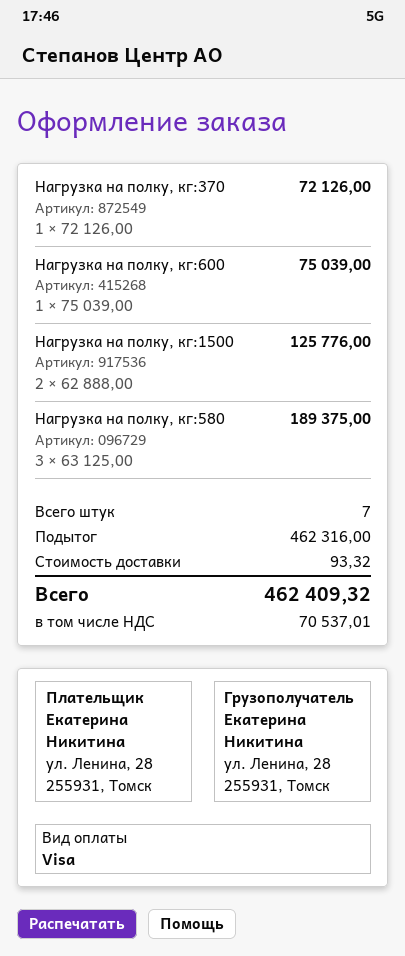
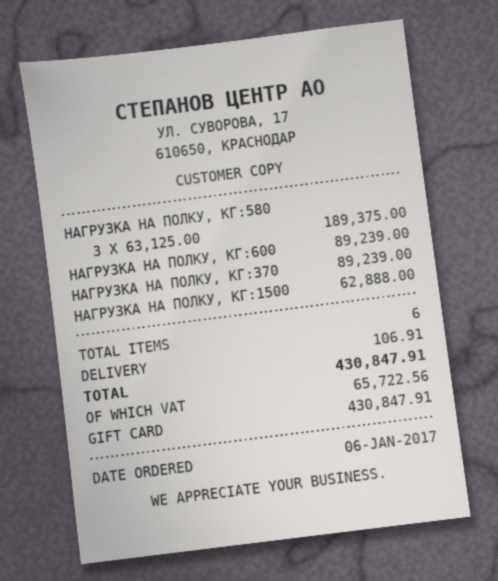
payment method: Visa -> gift card
Нагрузка на полку, кг:370: 1 x 72126.00 = 72126.00 -> 1 x 89239.00 = 89239.00
Нагрузка на полку, кг:600: 1 x 75039.00 = 75039.00 -> 1 x 89239.00 = 89239.00
Нагрузка на полку, кг:1500: 2 x 62888.00 = 125776.00 -> 1 x 62888.00 = 62888.00
total quantity: 7 -> 6
shipping: 93.32 -> 106.91
tax: 70537.01 -> 65722.56
total: 462409.32 -> 430847.91

